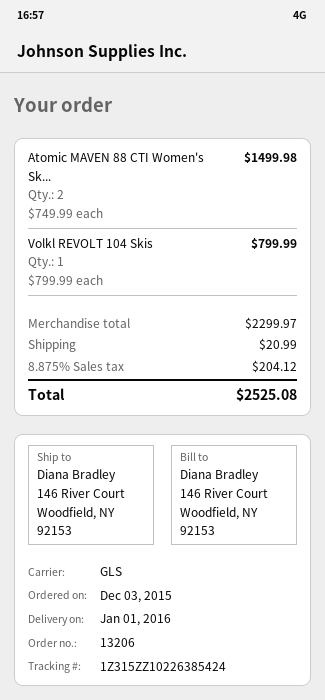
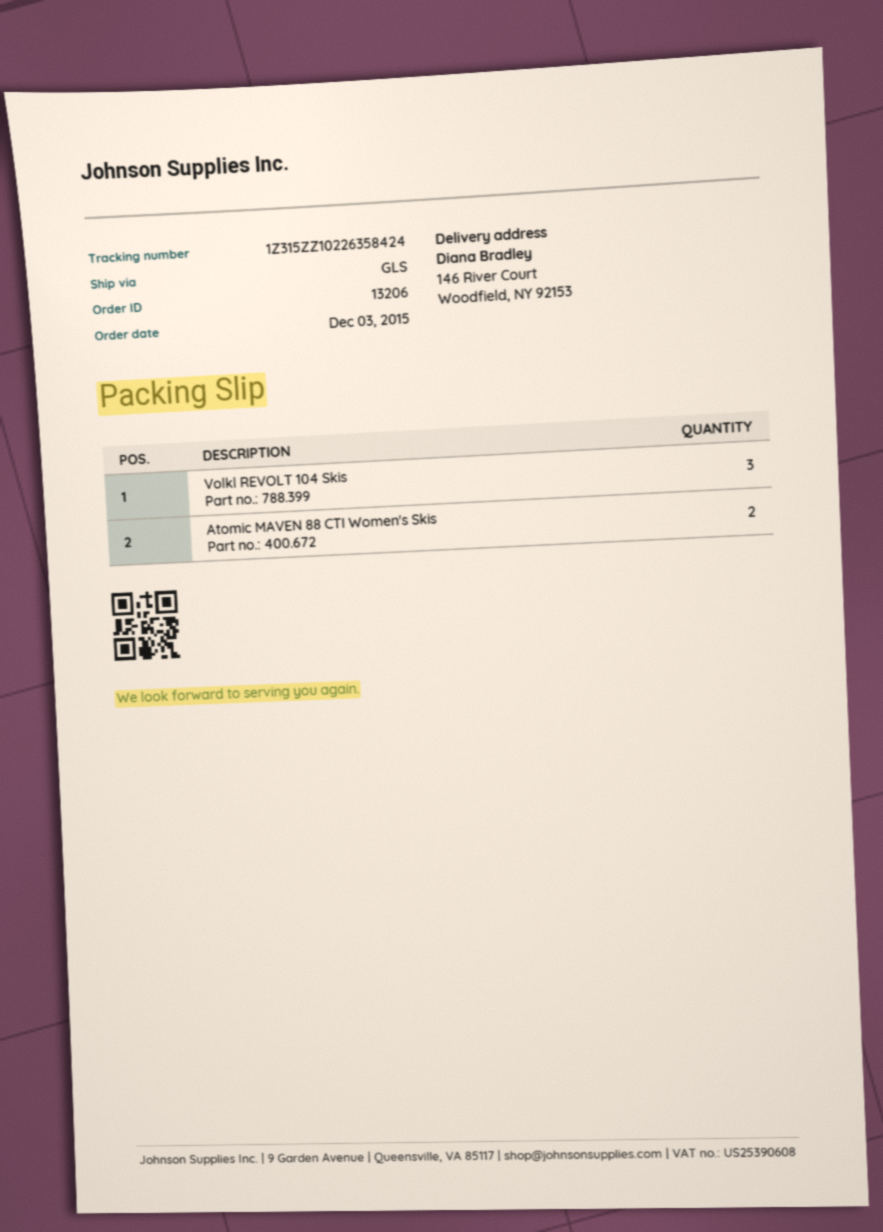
tracking number: 1Z315ZZ10226385424 -> 1Z315ZZ10226358424
Volkl REVOLT 104 Skis: 1 -> 3

